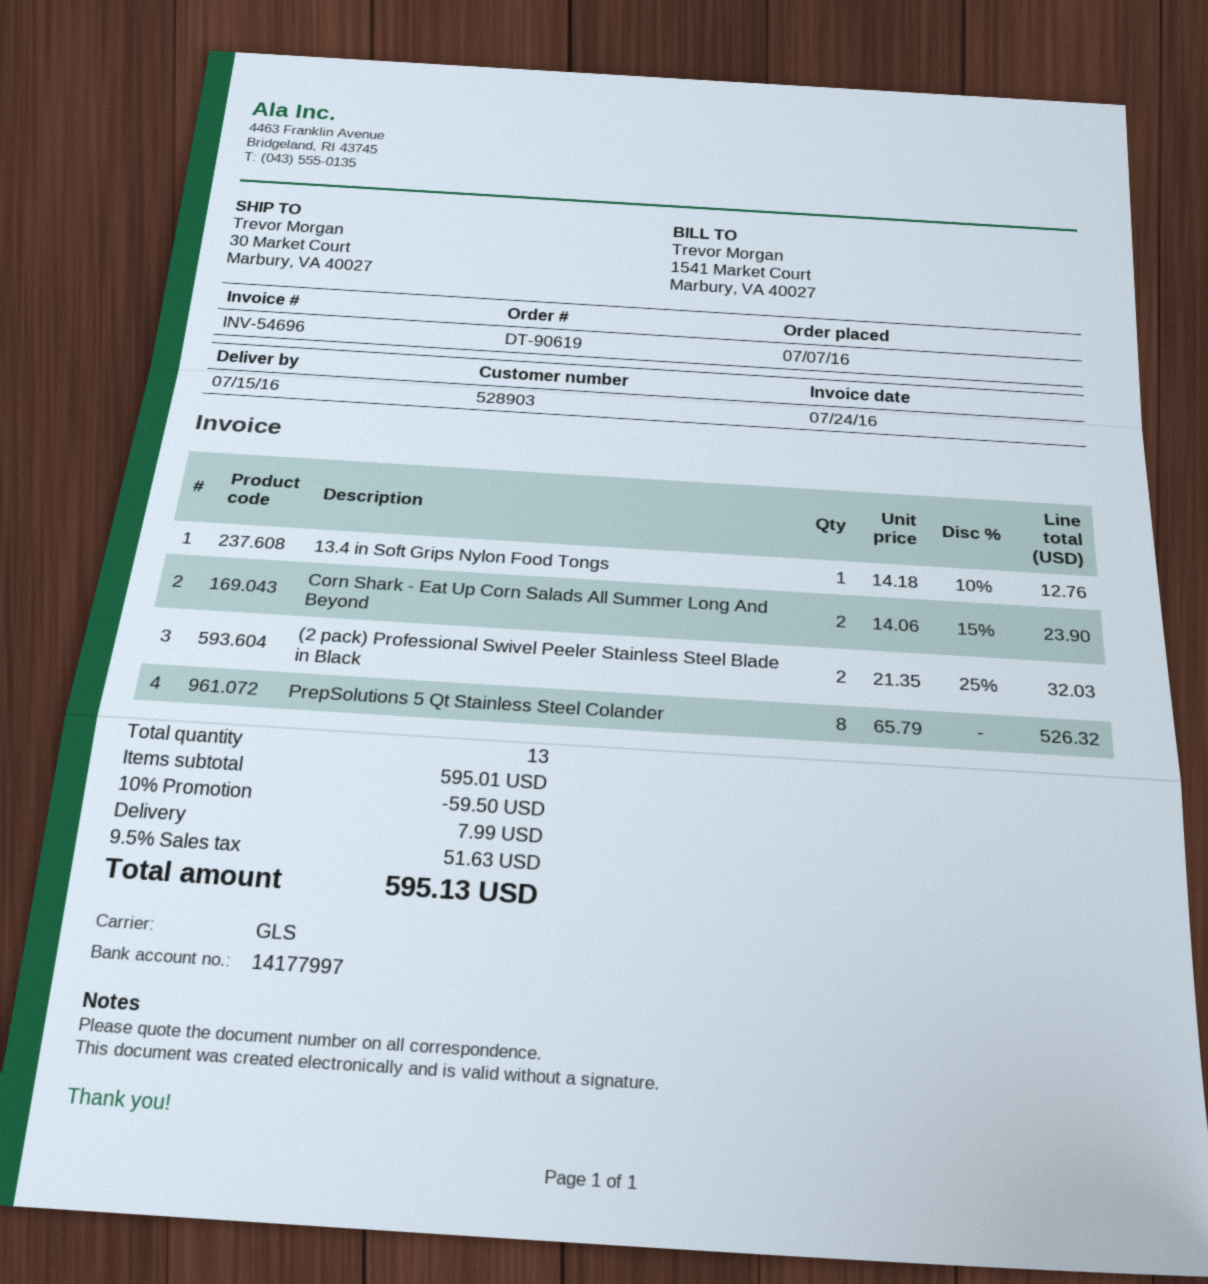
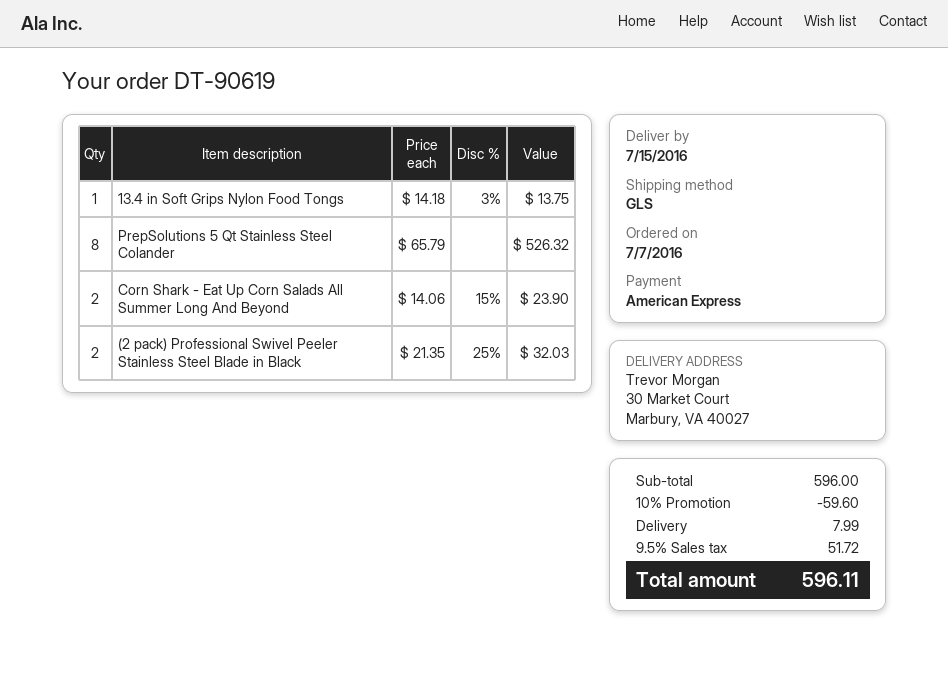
13.4 in Soft Grips Nylon Food Tongs: 1 x 14.18 - 10% = 12.76 -> 1 x 14.18 - 3% = 13.75
subtotal: 595.01 -> 596.00
discount: 10% = 59.50 -> 10% = 59.60
tax: 9.5% = 51.63 -> 9.5% = 51.72
total: 595.13 -> 596.11

